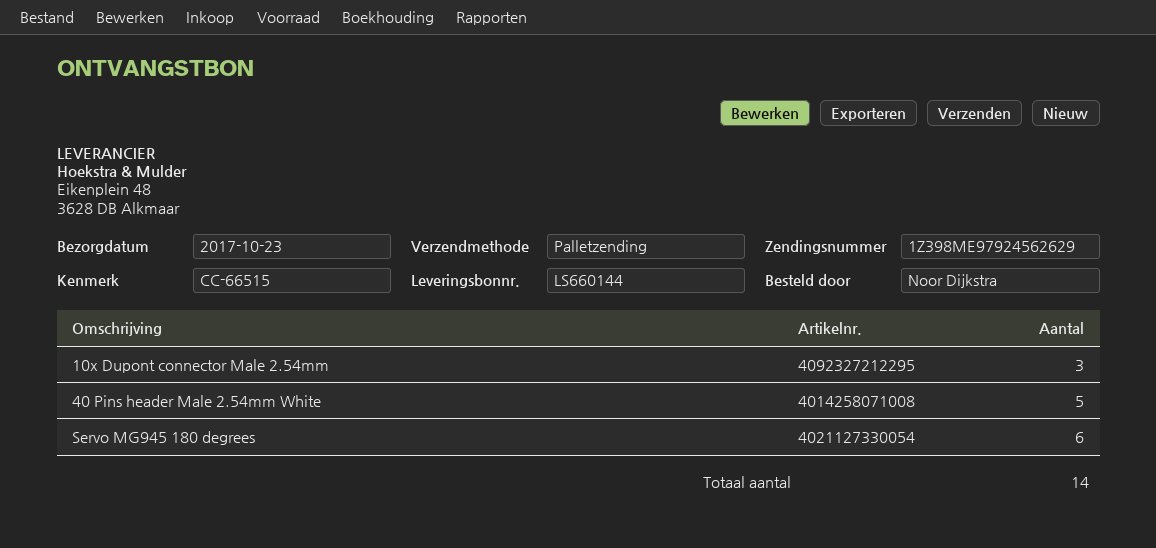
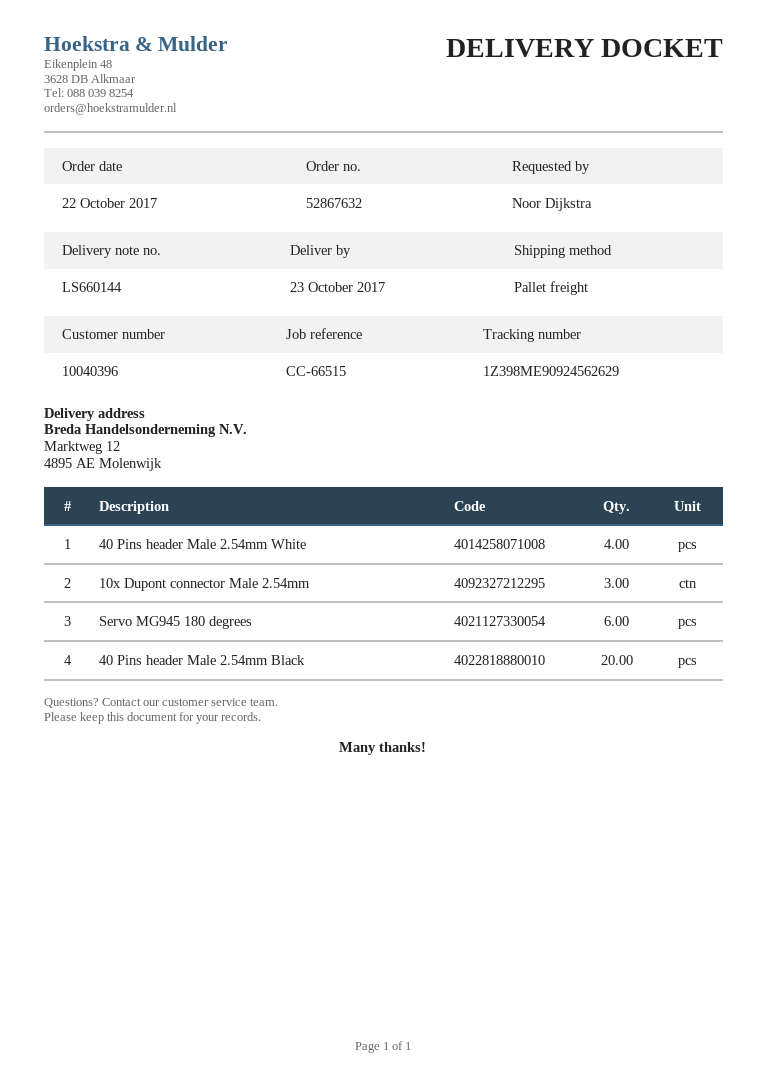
tracking number: 1Z398ME97924562629 -> 1Z398ME90924562629
40 Pins header Male 2.54mm White: 5 -> 4
40 Pins header Male 2.54mm Black: none -> 20

